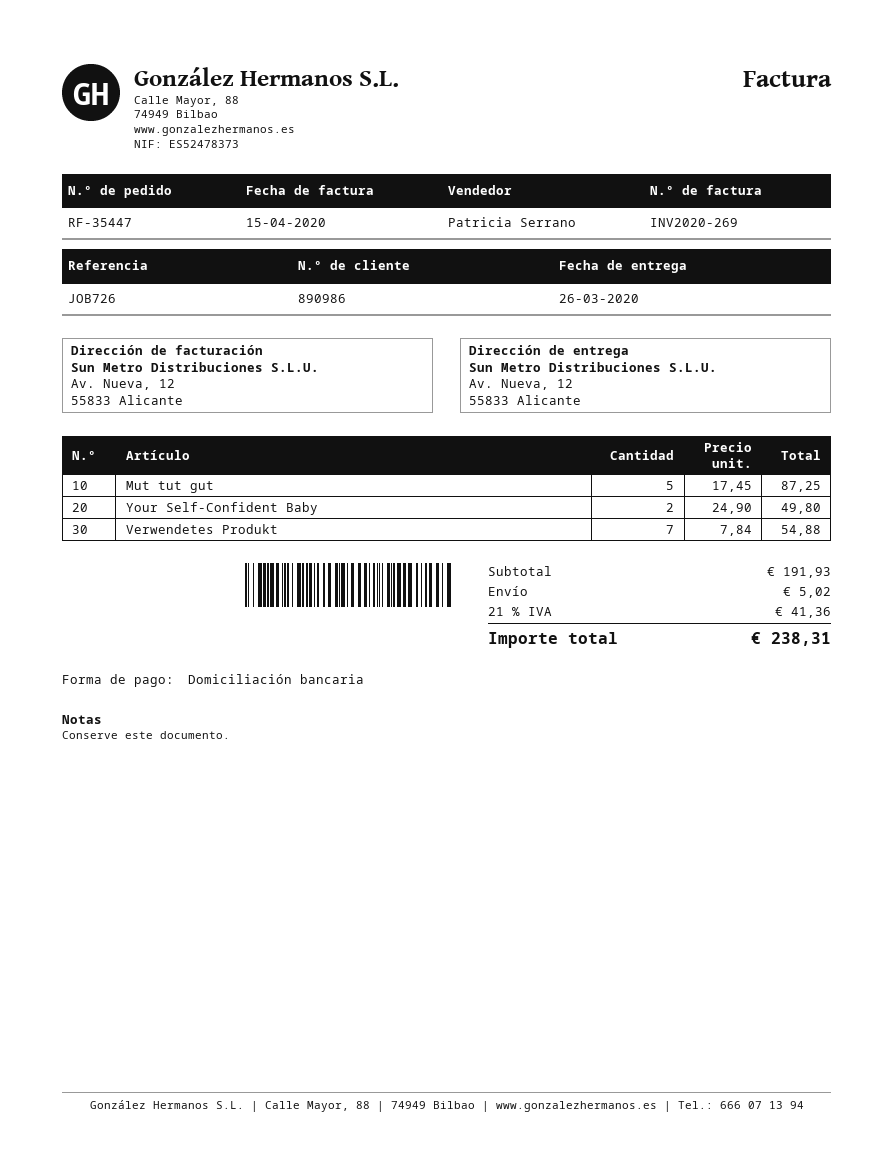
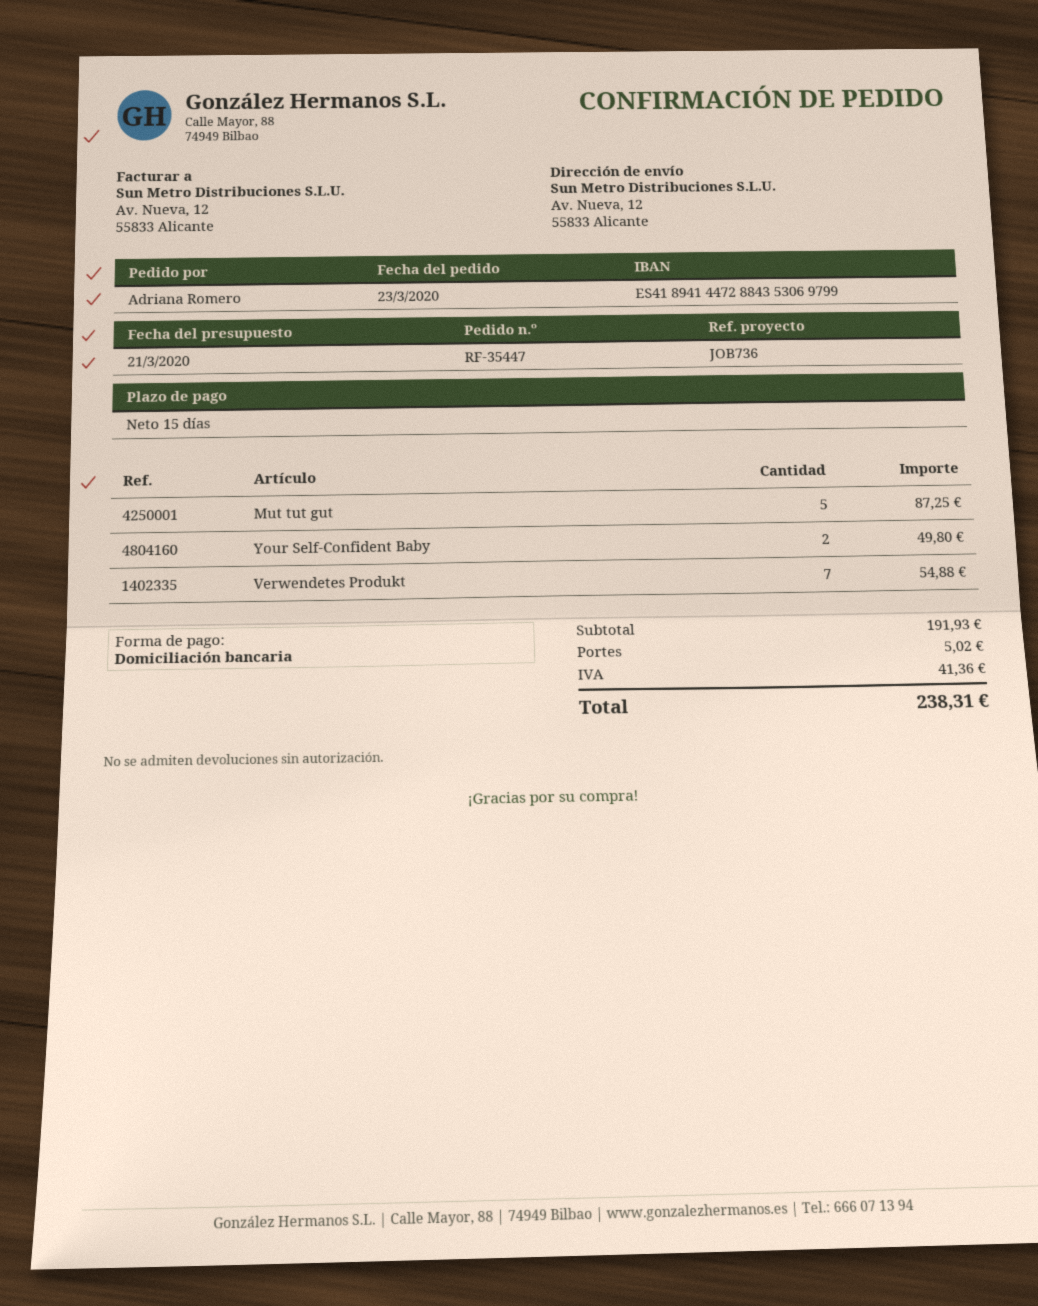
reference: JOB726 -> JOB736

